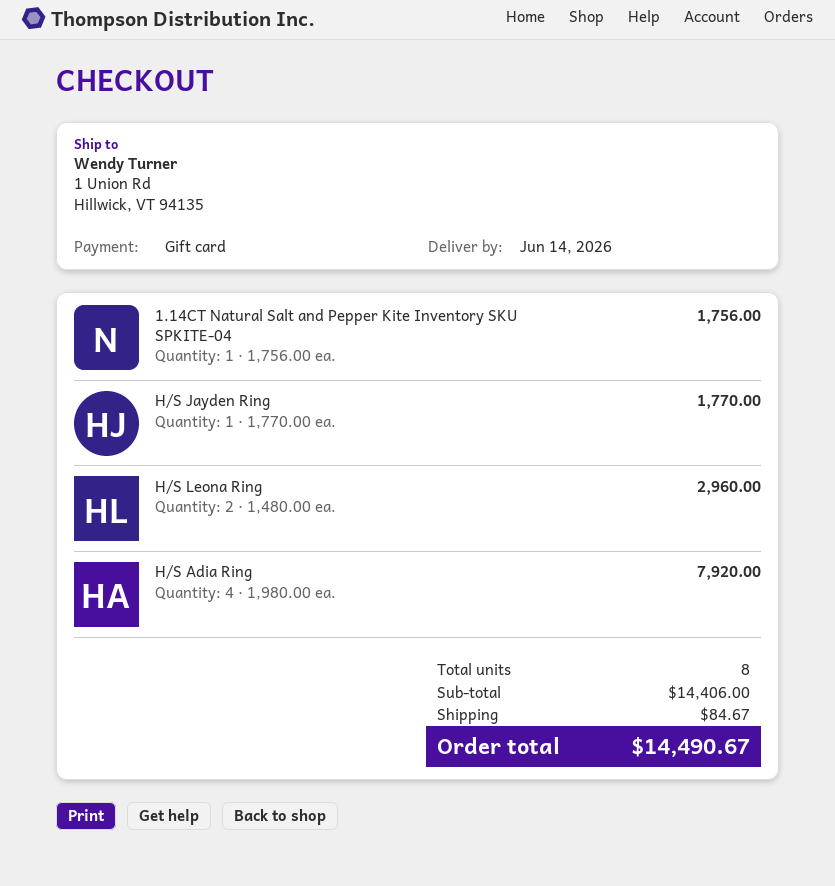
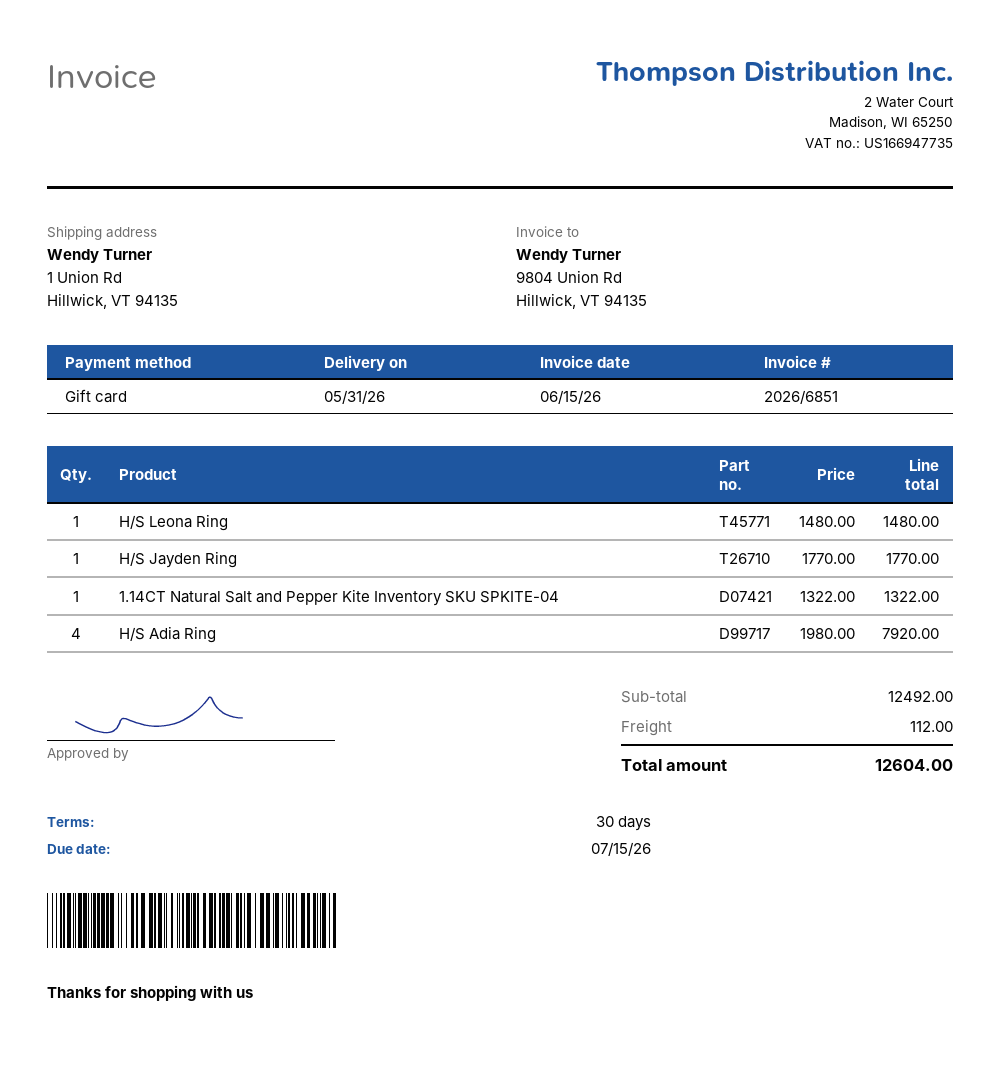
delivery date: 2026-06-14 -> 2026-05-31
1.14CT Natural Salt and Pepper Kite Inventory SKU SPKITE-04: 1 x 1756.00 = 1756.00 -> 1 x 1322.00 = 1322.00
H/S Leona Ring: 2 x 1480.00 = 2960.00 -> 1 x 1480.00 = 1480.00
subtotal: 14406.00 -> 12492.00
shipping: 84.67 -> 112.00
total: 14490.67 -> 12604.00

